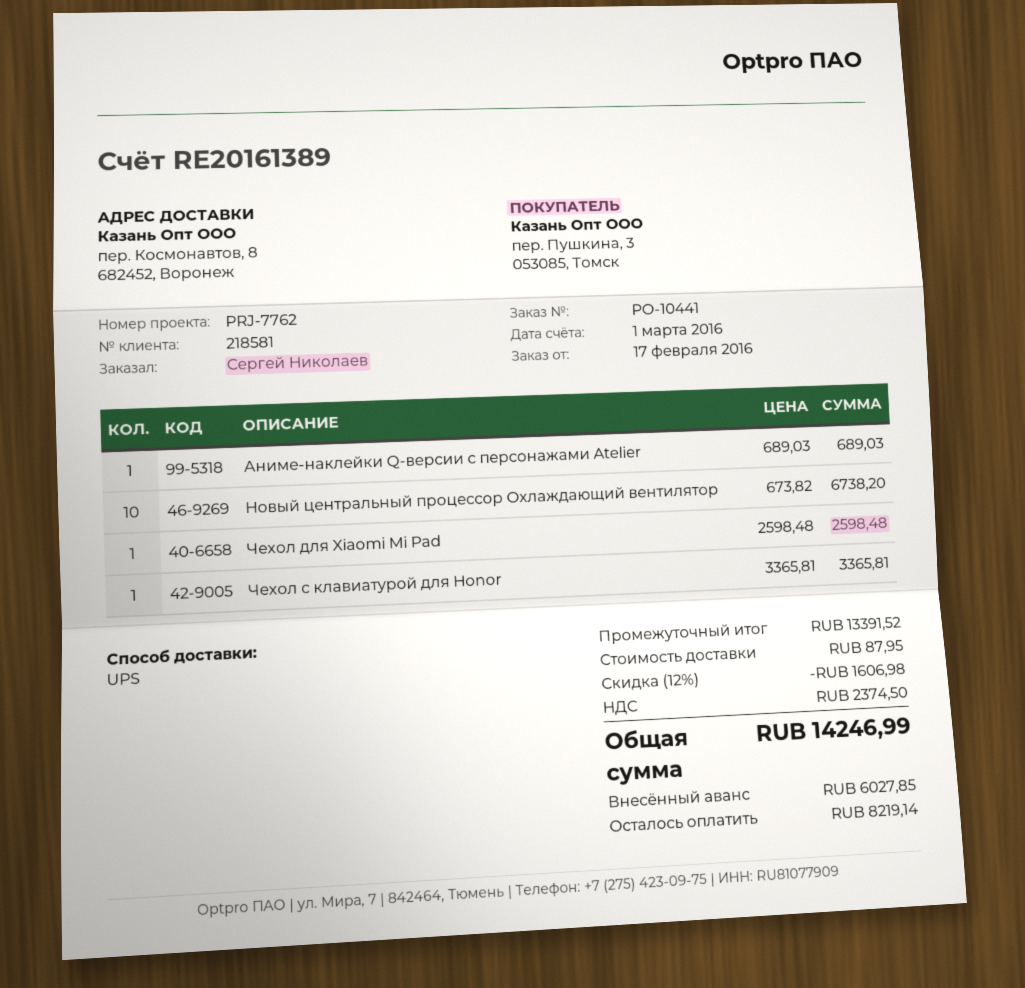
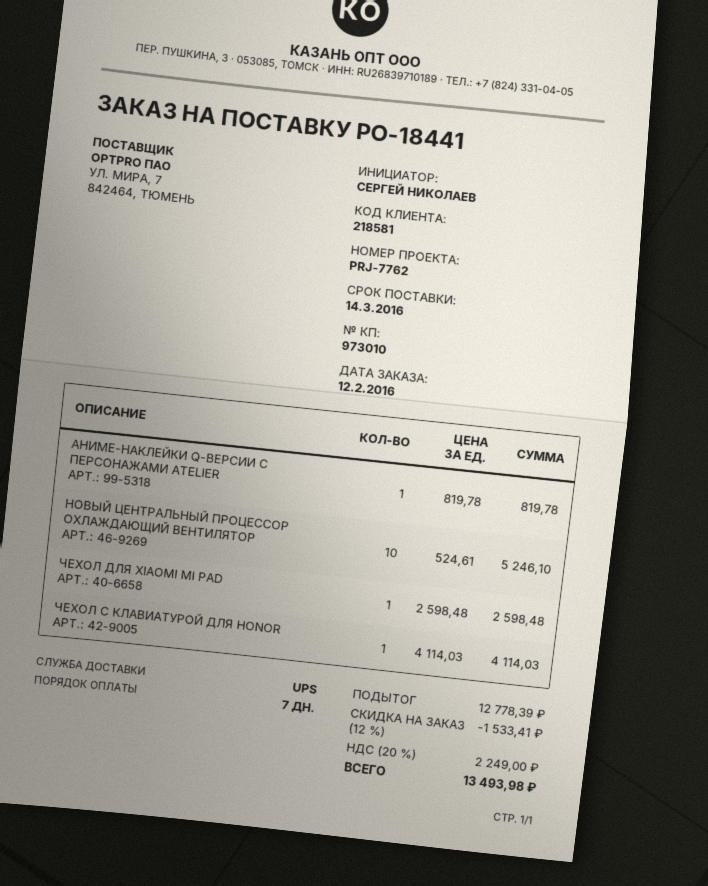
order number: PO-10441 -> PO-18441
order date: 2016-02-17 -> 2016-02-12
Аниме-наклейки Q-версии с персонажами Atelier: 1 x 689.03 = 689.03 -> 1 x 819.78 = 819.78
Новый центральный процессор Охлаждающий вентилятор: 10 x 673.82 = 6738.20 -> 10 x 524.61 = 5246.10
Чехол с клавиатурой для Honor: 1 x 3365.81 = 3365.81 -> 1 x 4114.03 = 4114.03
subtotal: 13391.52 -> 12778.39
discount: 12% = 1606.98 -> 12% = 1533.41
shipping: 87.95 -> none
tax: 2374.50 -> 2249.00
total: 14246.99 -> 13493.98

